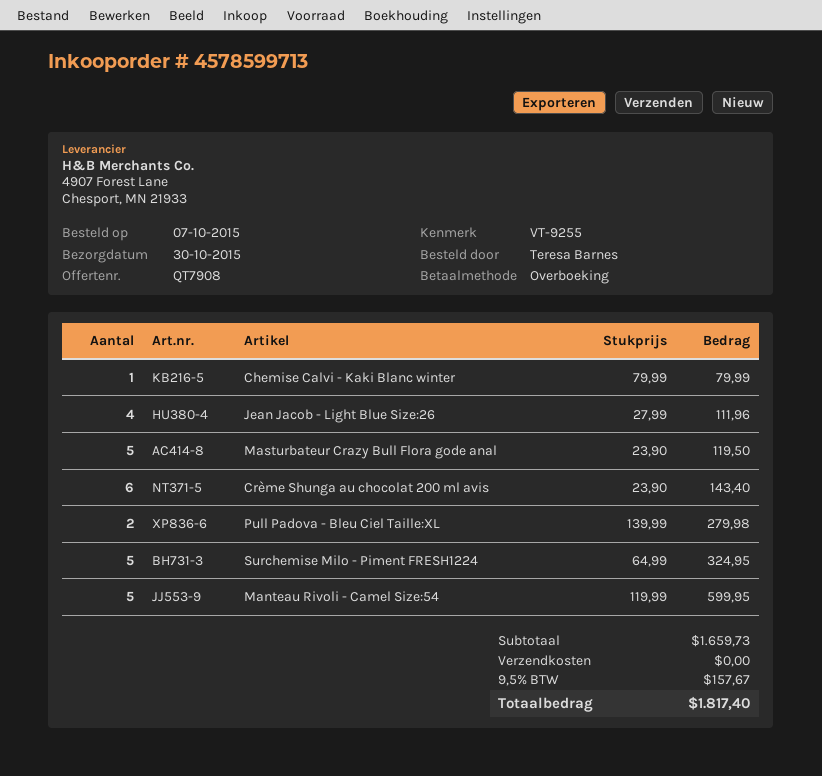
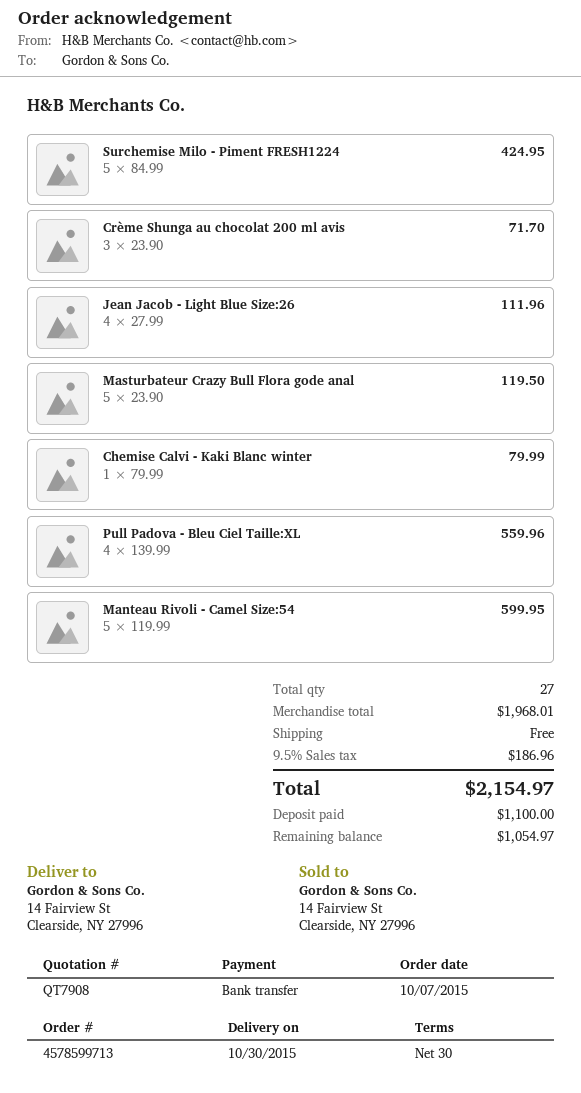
Crème Shunga au chocolat 200 ml avis: 6 x 23.90 = 143.40 -> 3 x 23.90 = 71.70
Pull Padova - Bleu Ciel Taille:XL: 2 x 139.99 = 279.98 -> 4 x 139.99 = 559.96
Surchemise Milo - Piment FRESH1224: 5 x 64.99 = 324.95 -> 5 x 84.99 = 424.95
subtotal: 1659.73 -> 1968.01
tax: 9.5% = 157.67 -> 9.5% = 186.96
total: 1817.40 -> 2154.97

